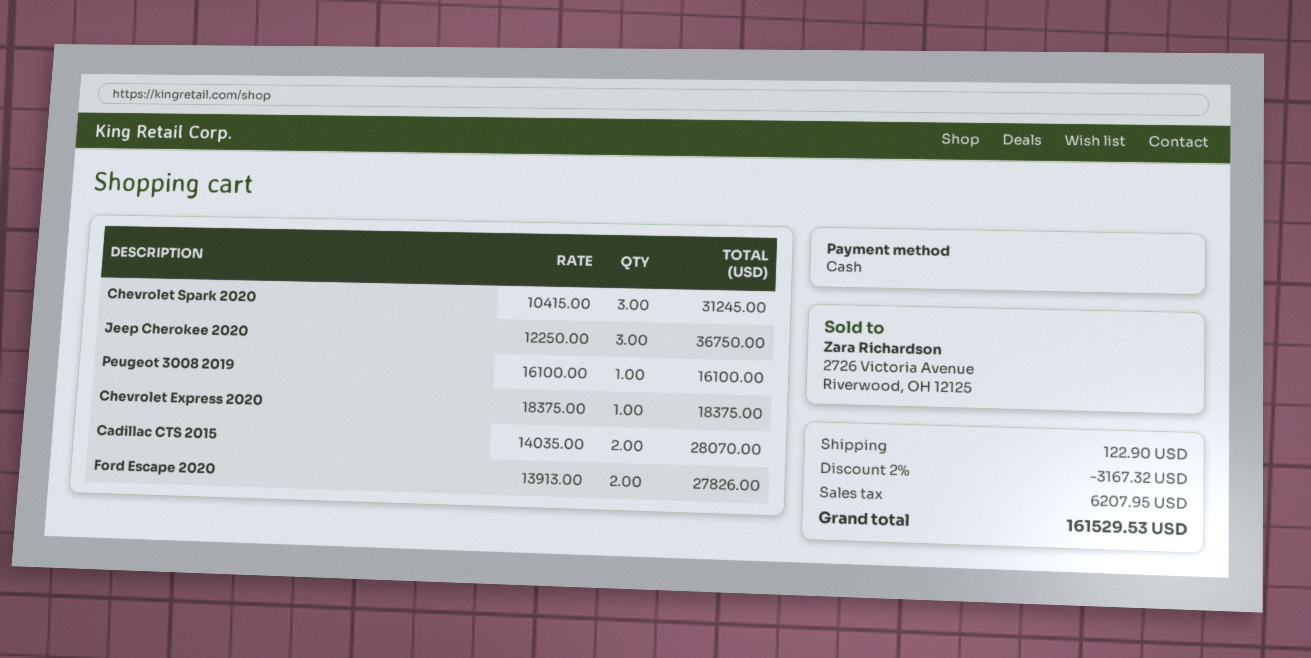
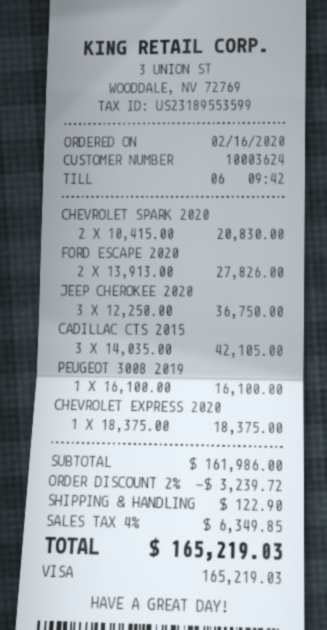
payment method: cash -> Visa
Chevrolet Spark 2020: 3 x 10415.00 = 31245.00 -> 2 x 10415.00 = 20830.00
Cadillac CTS 2015: 2 x 14035.00 = 28070.00 -> 3 x 14035.00 = 42105.00
discount: 2% = 3167.32 -> 2% = 3239.72
tax: 6207.95 -> 6349.85
total: 161529.53 -> 165219.03

